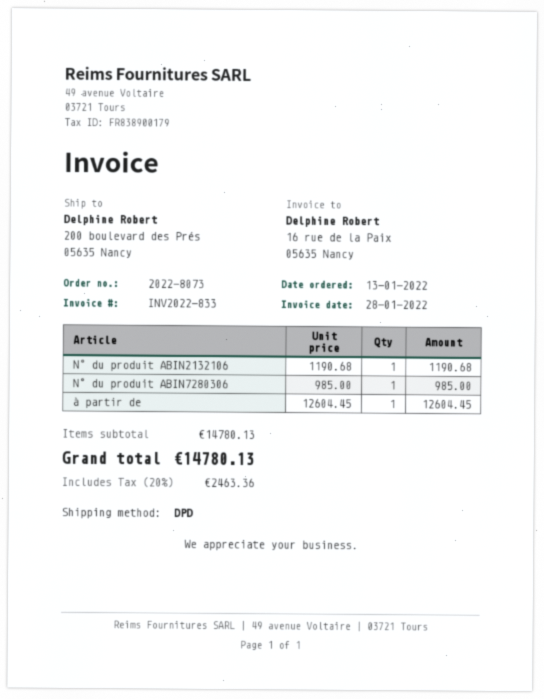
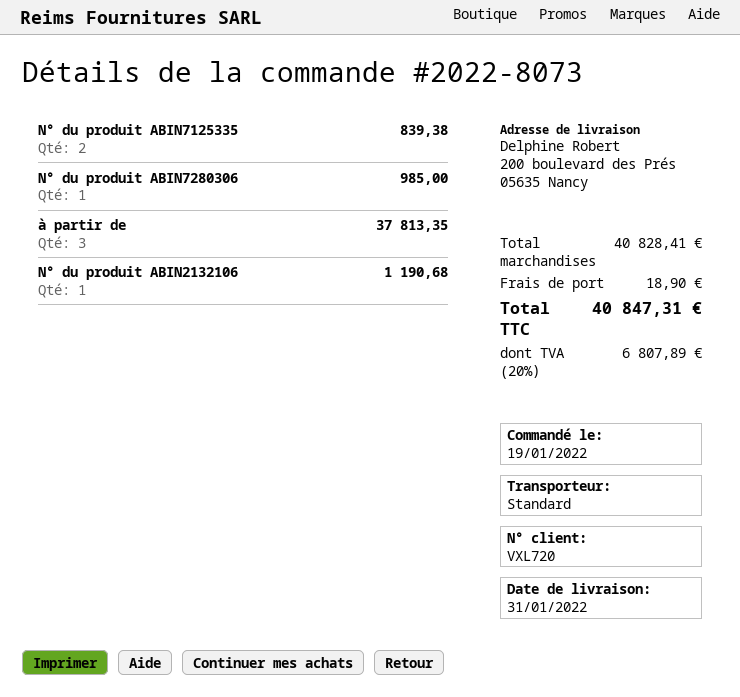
order date: 2022-01-13 -> 2022-01-19
shipping method: DPD -> standard
à partir de: 1 for 12604.45 -> 3 for 37813.35
N° du produit ABIN7125335: none -> 2 for 839.38
subtotal: 14780.13 -> 40828.41
shipping: none -> 18.90
tax: 20% = 2463.36 -> 20% = 6807.89
total: 14780.13 -> 40847.31

